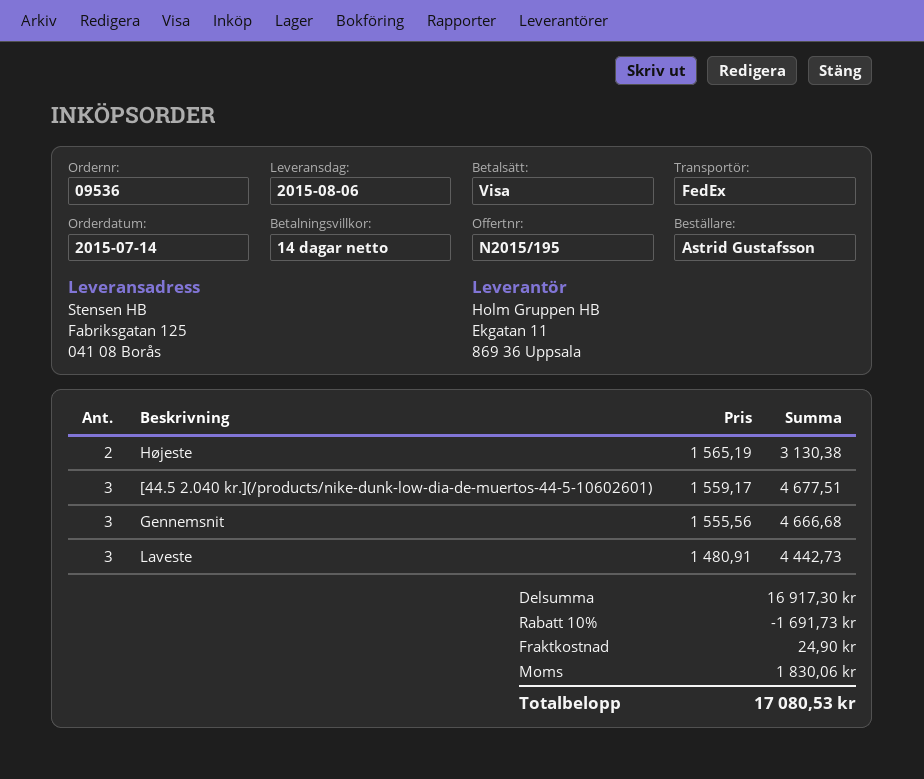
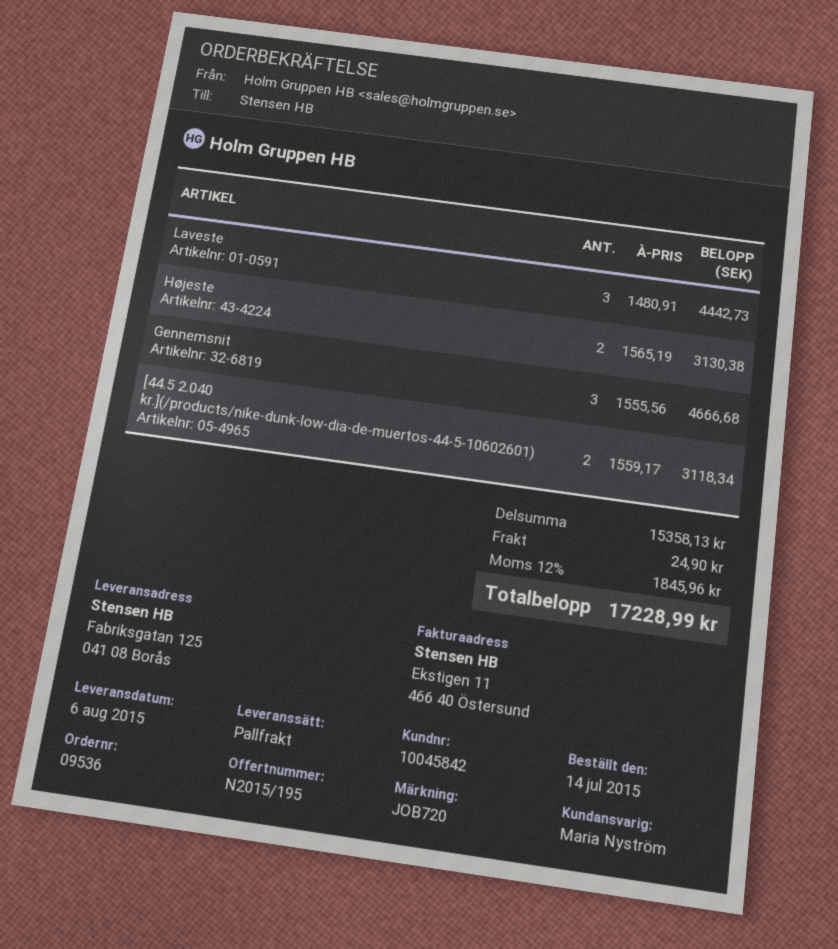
shipping method: FedEx -> pallet freight
[44.5 2.040 kr.](/products/nike-dunk-low-dia-de-muertos-44-5-10602601): 3 x 1559.17 = 4677.51 -> 2 x 1559.17 = 3118.34
subtotal: 16917.30 -> 15358.13
discount: 10% = 1691.73 -> none
tax: 1830.06 -> 1845.96
total: 17080.53 -> 17228.99

